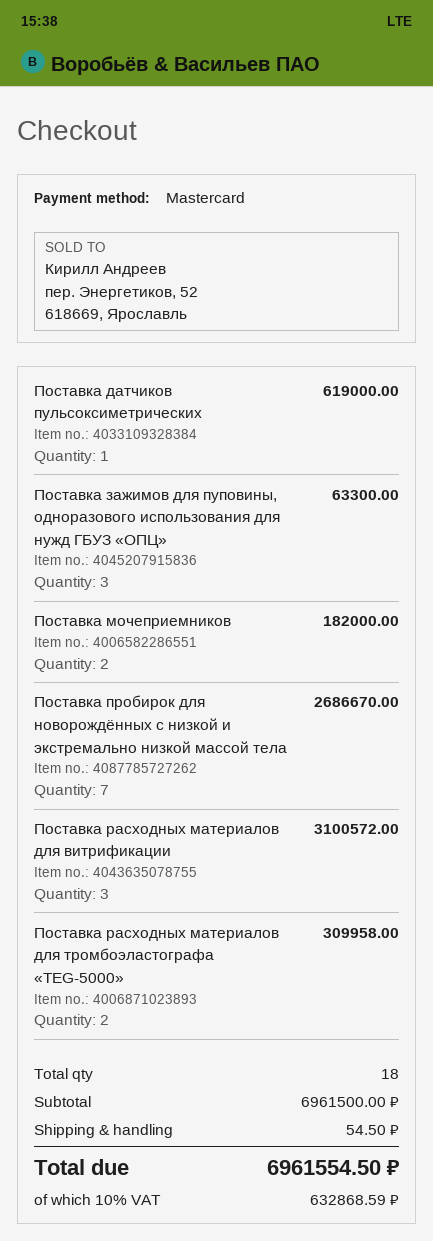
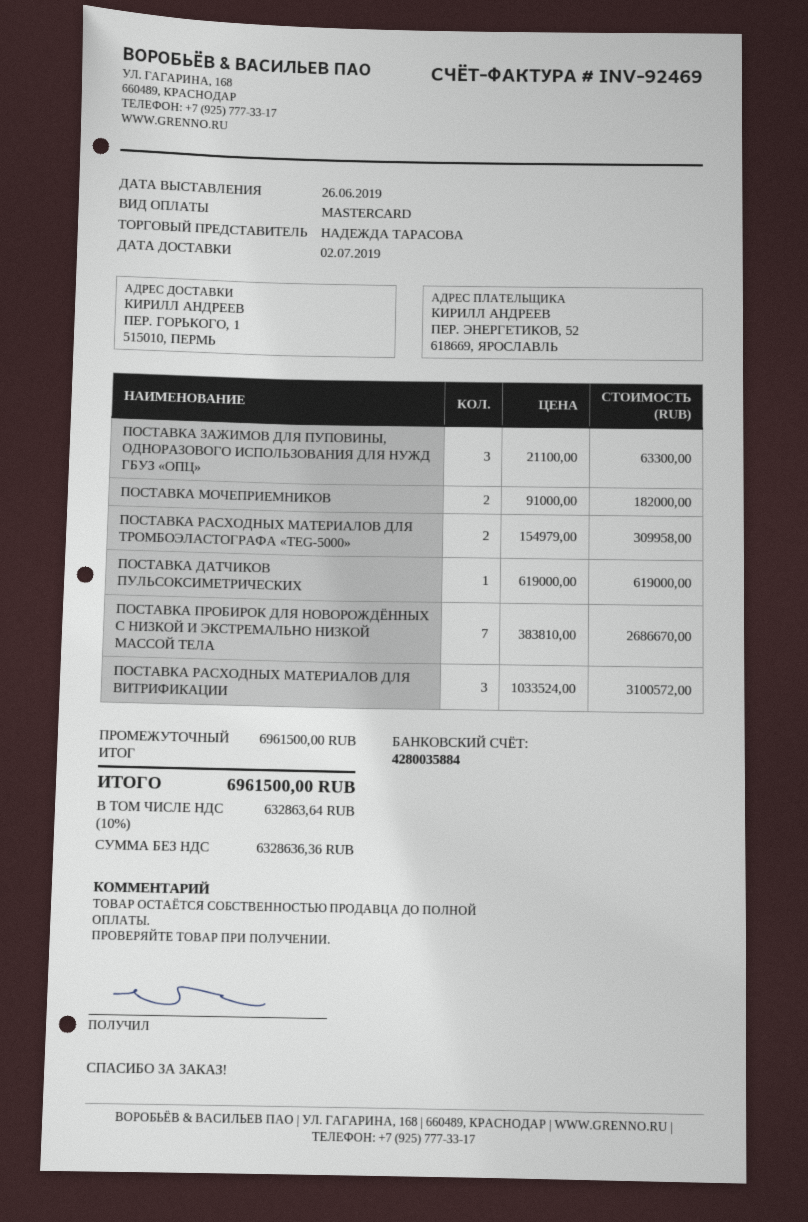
shipping: 54.50 -> none
tax: 10% = 632868.59 -> 10% = 632863.64
total: 6961554.50 -> 6961500.00

